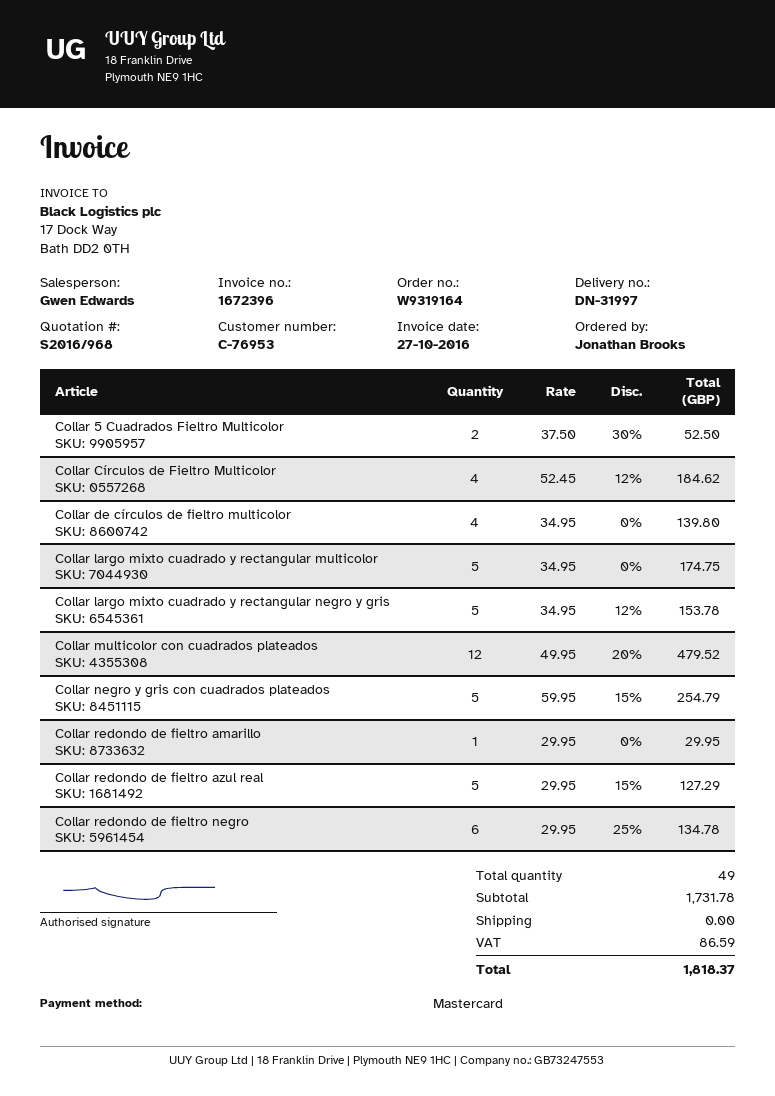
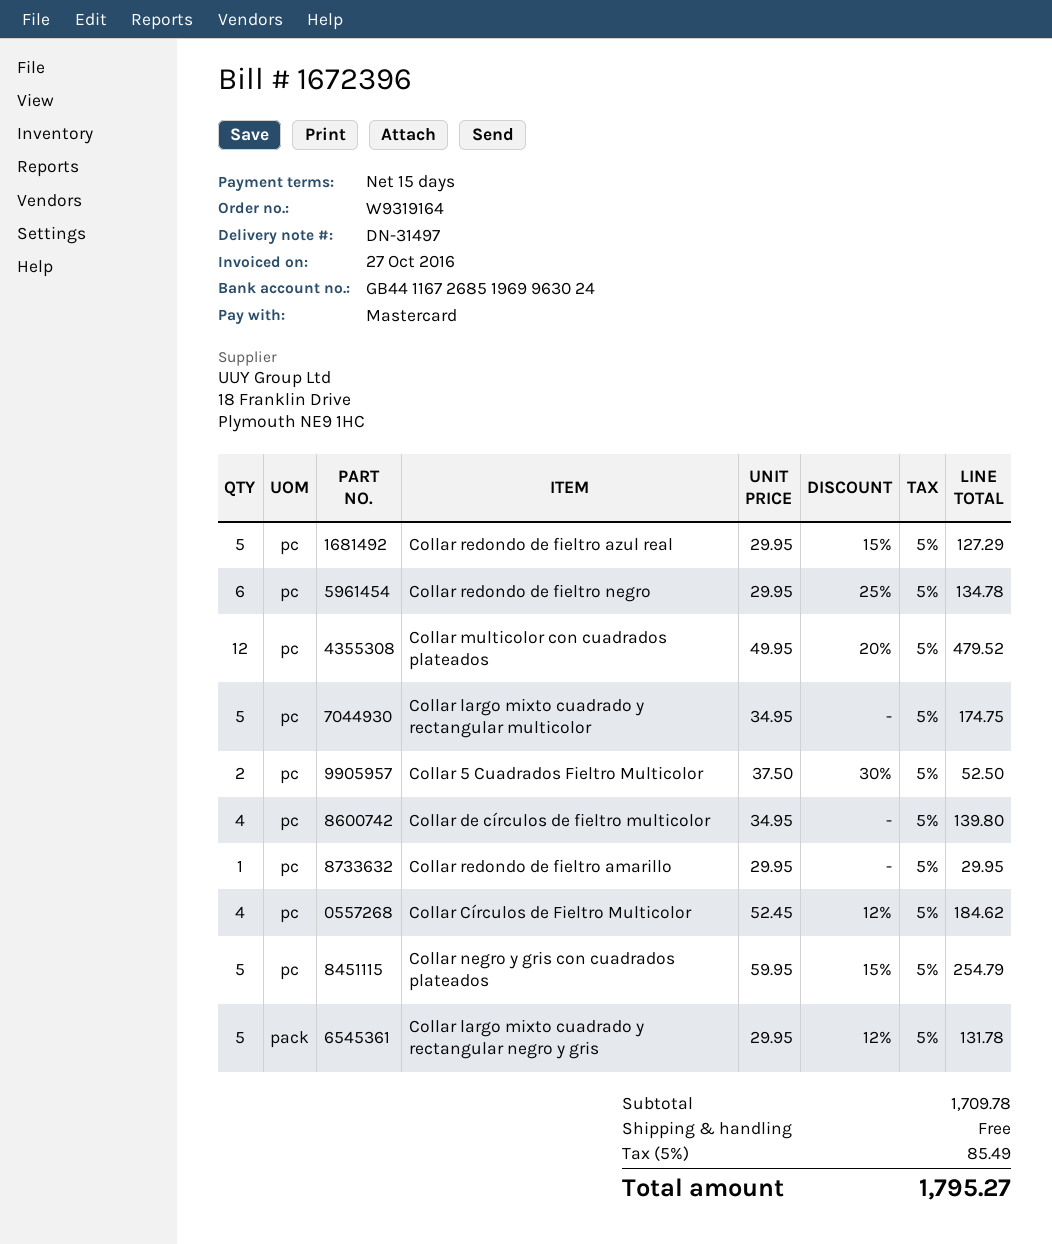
delivery note number: DN-31997 -> DN-31497
Collar largo mixto cuadrado y rectangular negro y gris: 5 x 34.95 - 12% = 153.78 -> 5 x 29.95 - 12% = 131.78
subtotal: 1731.78 -> 1709.78
tax: 86.59 -> 85.49
total: 1818.37 -> 1795.27

